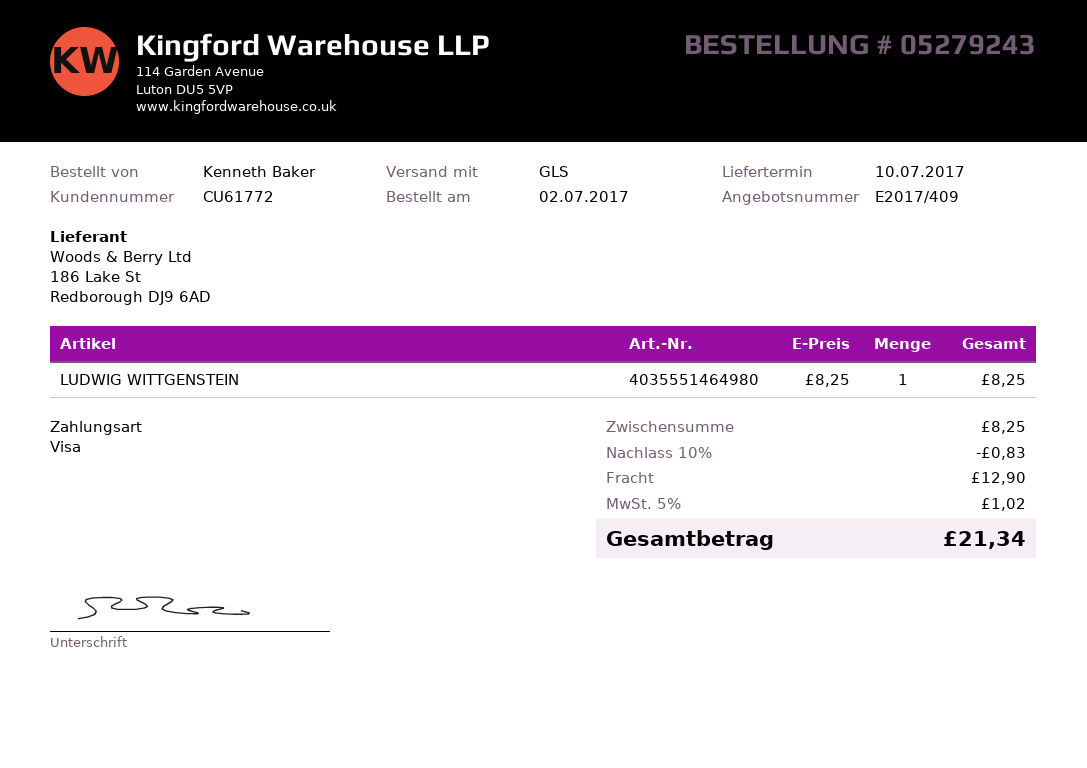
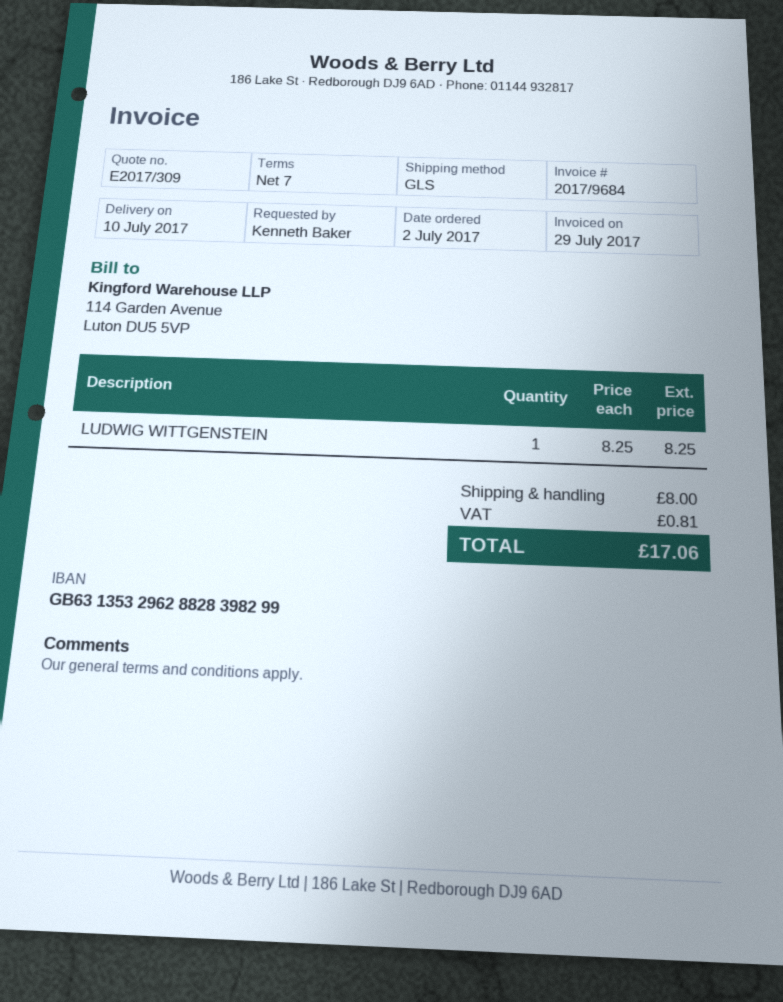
quote number: E2017/409 -> E2017/309
discount: 10% = 0.83 -> none
shipping: 12.90 -> 8.00
tax: 1.02 -> 0.81
total: 21.34 -> 17.06

